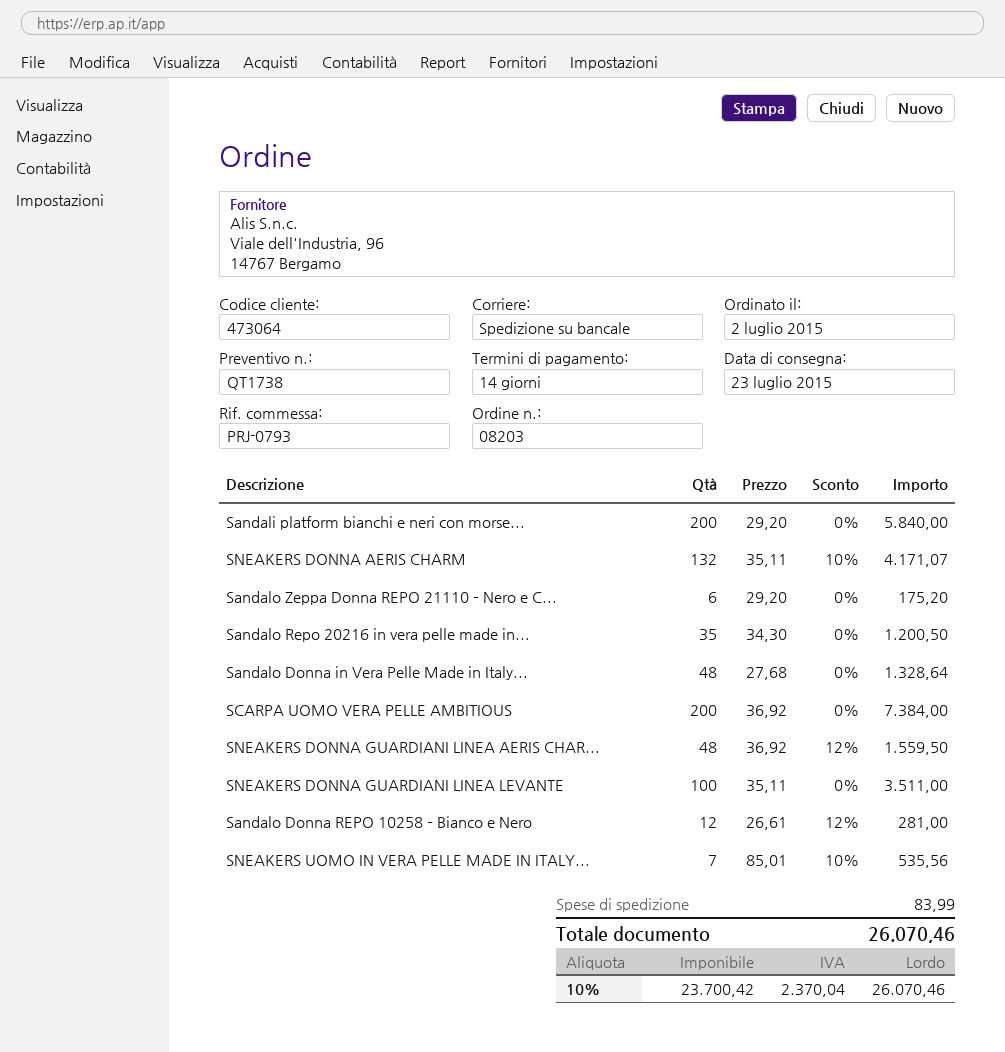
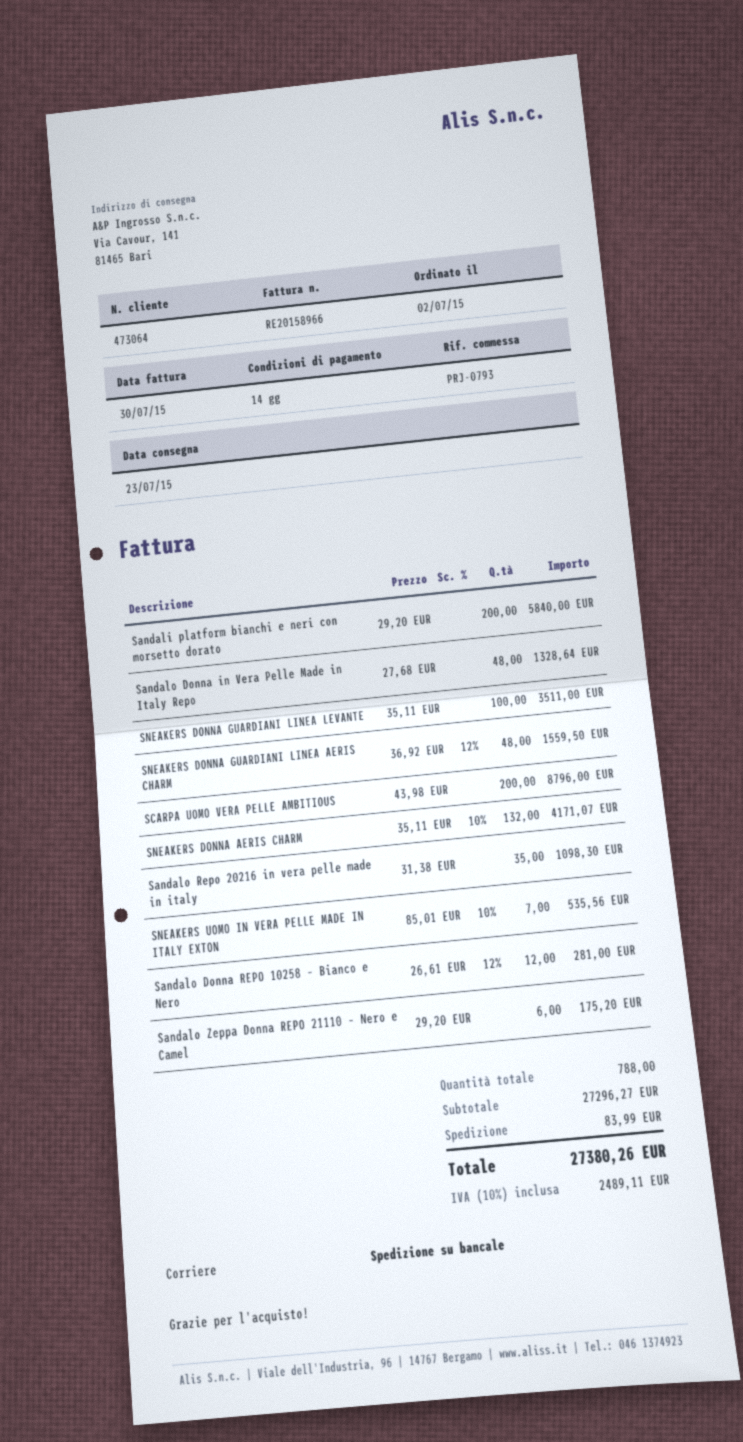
Sandalo Repo 20216 in vera pelle made in...: 35 x 34.30 = 1200.50 -> 35 x 31.38 = 1098.30
SCARPA UOMO VERA PELLE AMBITIOUS: 200 x 36.92 = 7384.00 -> 200 x 43.98 = 8796.00
tax: 10% = 2370.04 -> 10% = 2489.11
total: 26070.46 -> 27380.26

